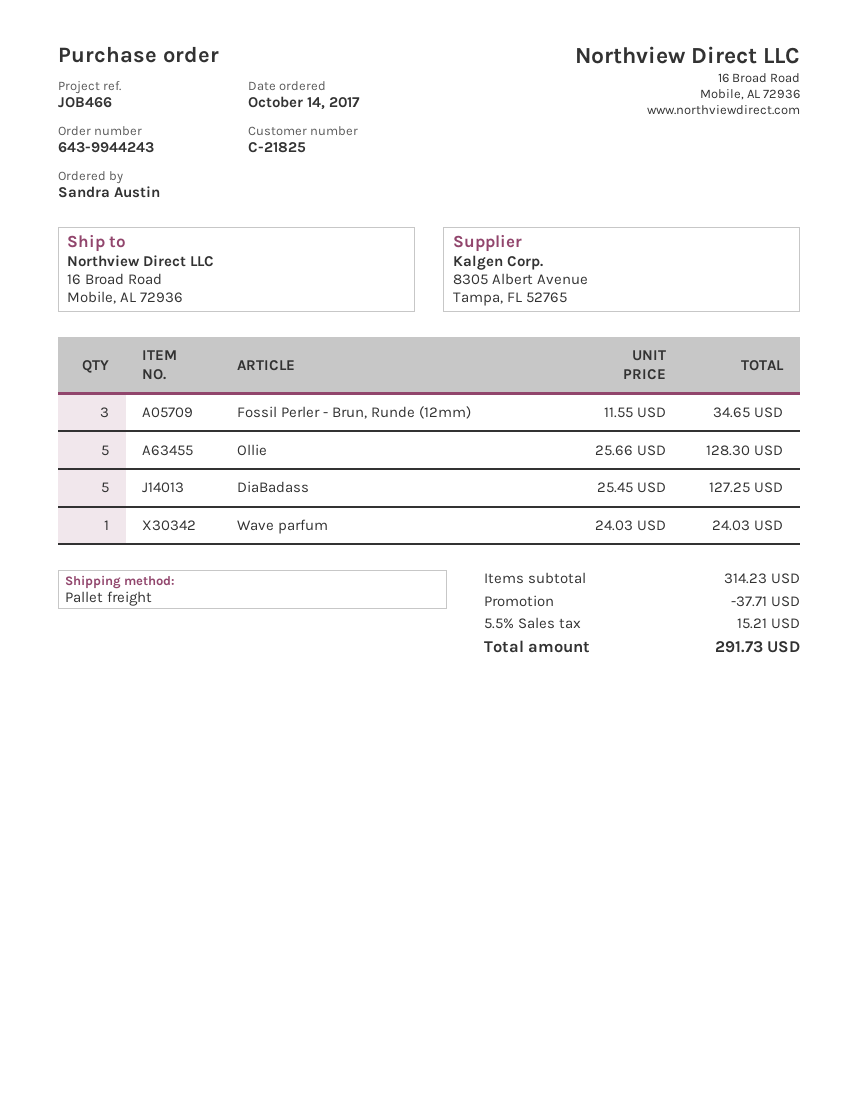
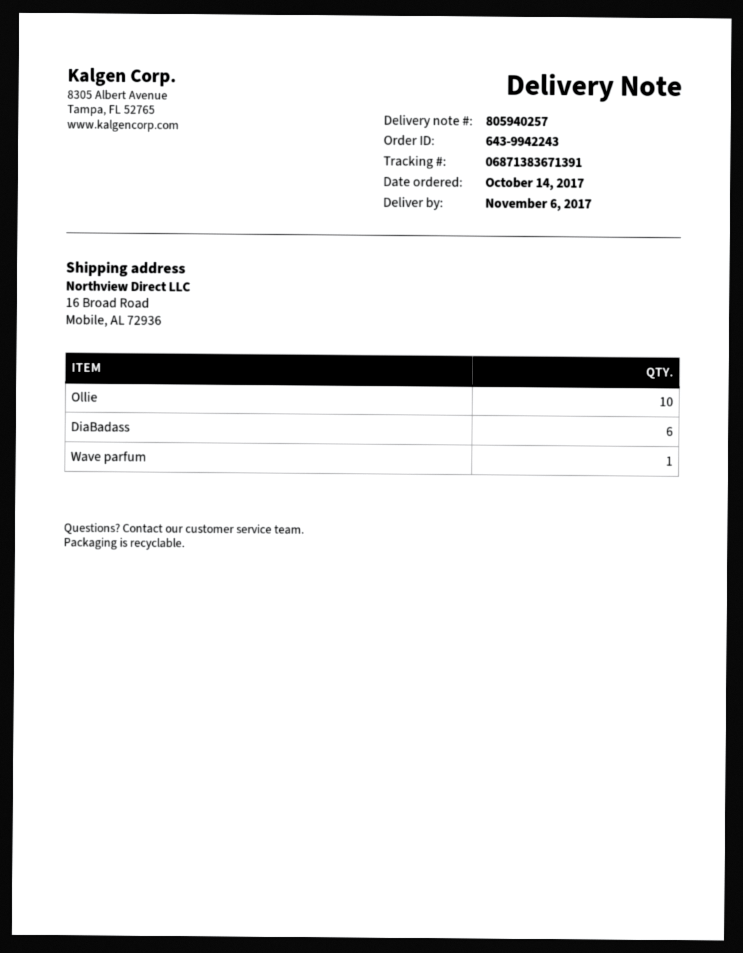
order number: 643-9944243 -> 643-9942243
Fossil Perler - Brun, Runde (12mm): 3 -> none
Ollie: 5 -> 10
DiaBadass: 5 -> 6

